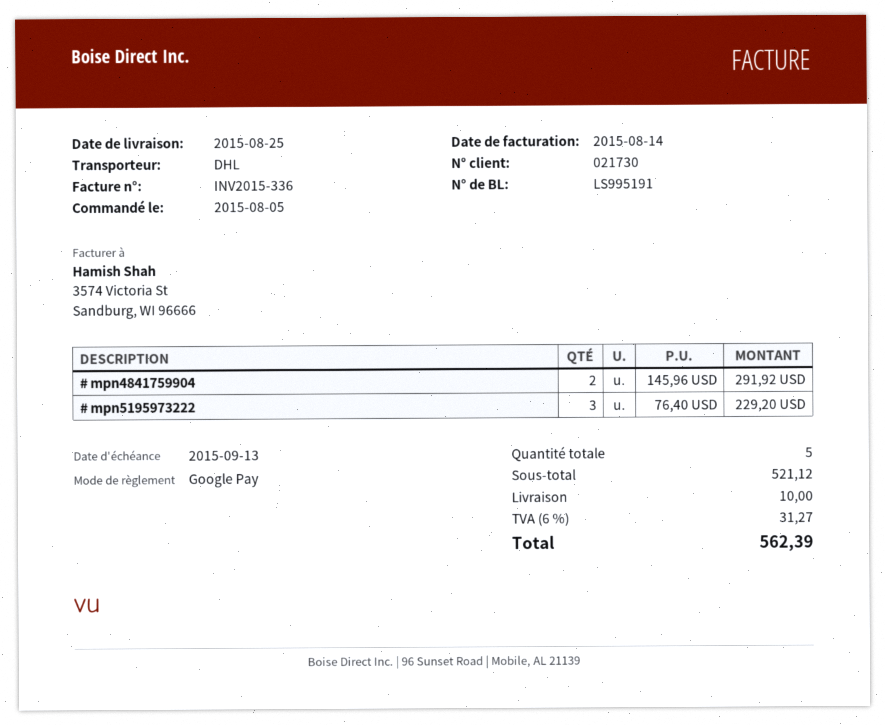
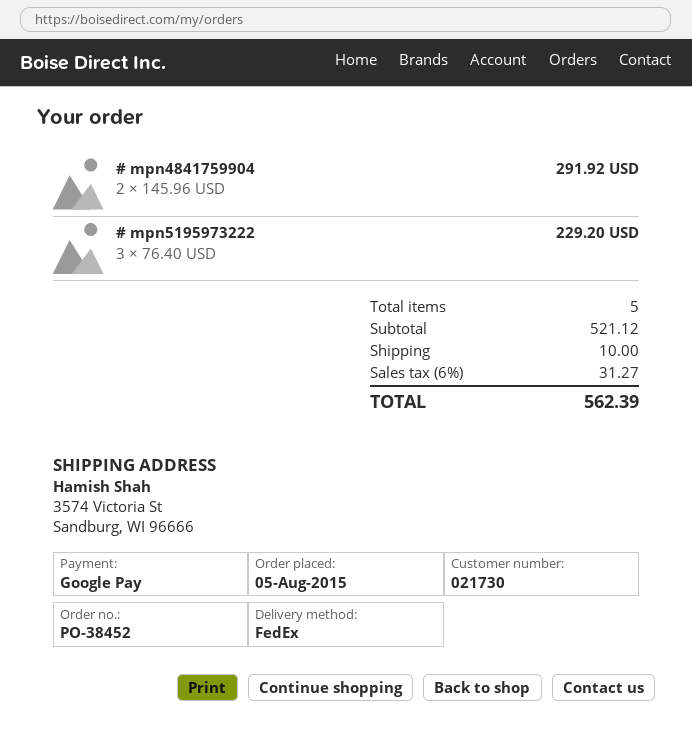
shipping method: DHL -> FedEx

